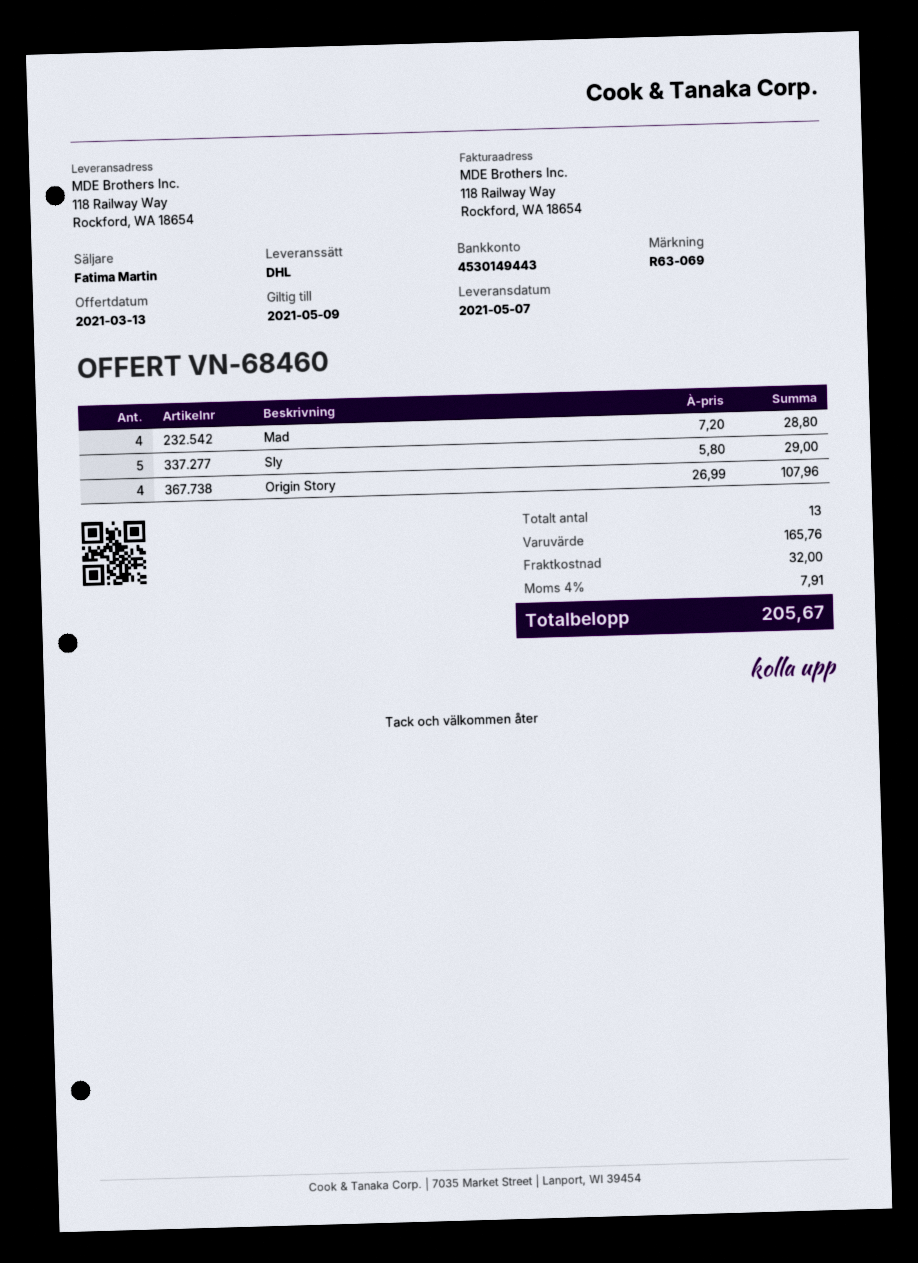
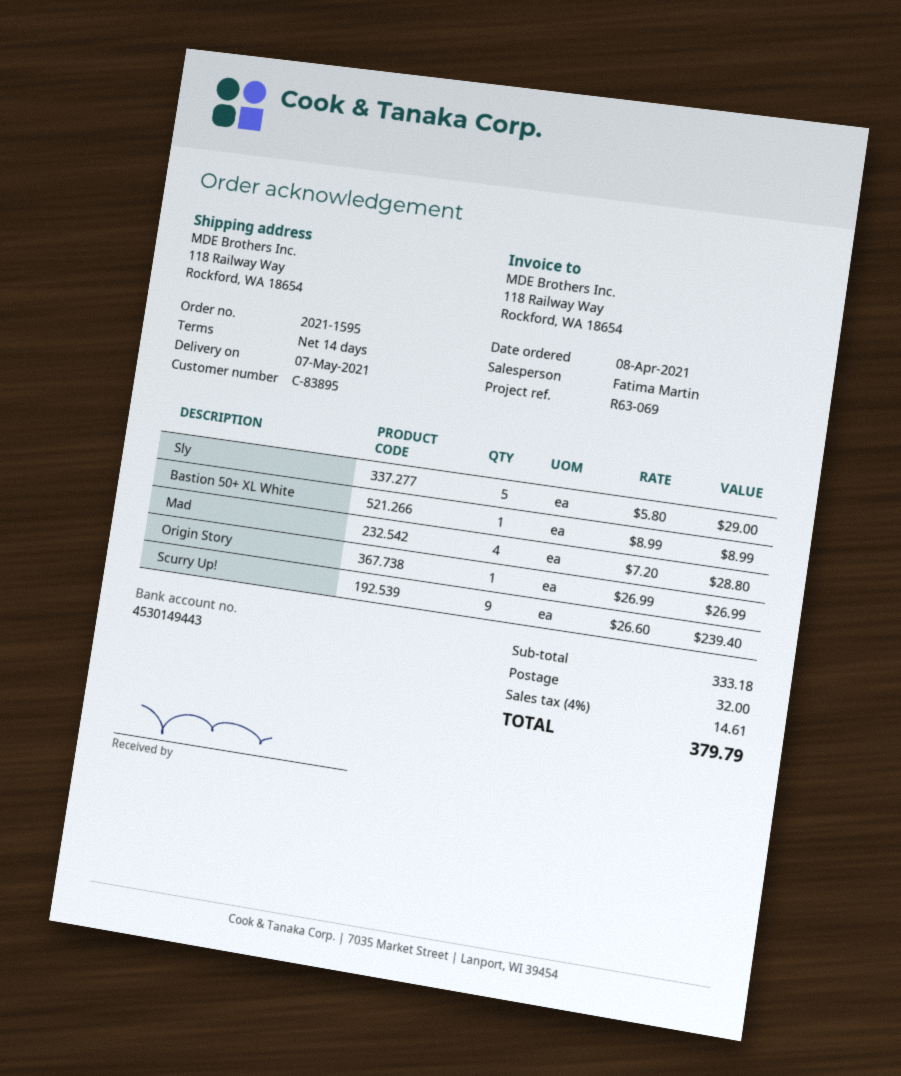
Origin Story: 4 x 26.99 = 107.96 -> 1 x 26.99 = 26.99
Bastion 50+ XL White: none -> 1 x 8.99 = 8.99
Scurry Up!: none -> 9 x 26.60 = 239.40
subtotal: 165.76 -> 333.18
tax: 4% = 7.91 -> 4% = 14.61
total: 205.67 -> 379.79

